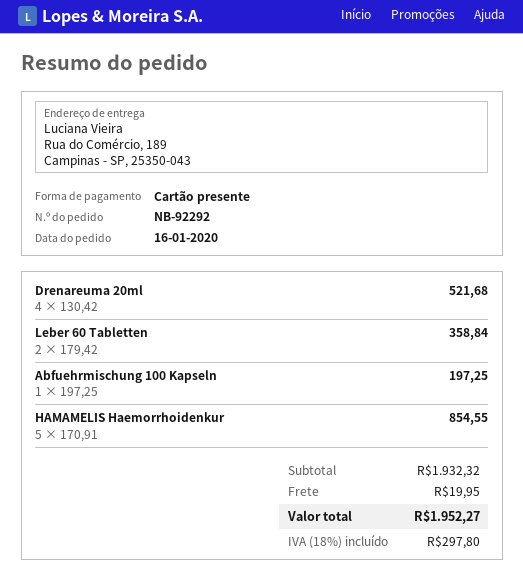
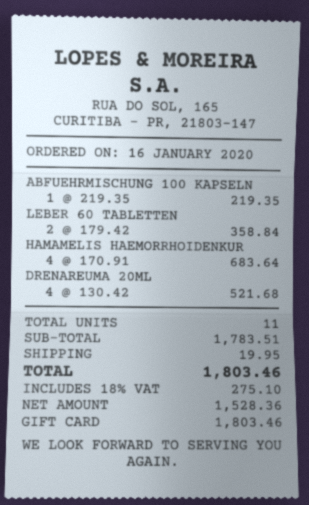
Abfuehrmischung 100 Kapseln: 1 x 197.25 = 197.25 -> 1 x 219.35 = 219.35
HAMAMELIS Haemorrhoidenkur: 5 x 170.91 = 854.55 -> 4 x 170.91 = 683.64
subtotal: 1932.32 -> 1783.51
tax: 18% = 297.80 -> 18% = 275.10
total: 1952.27 -> 1803.46

